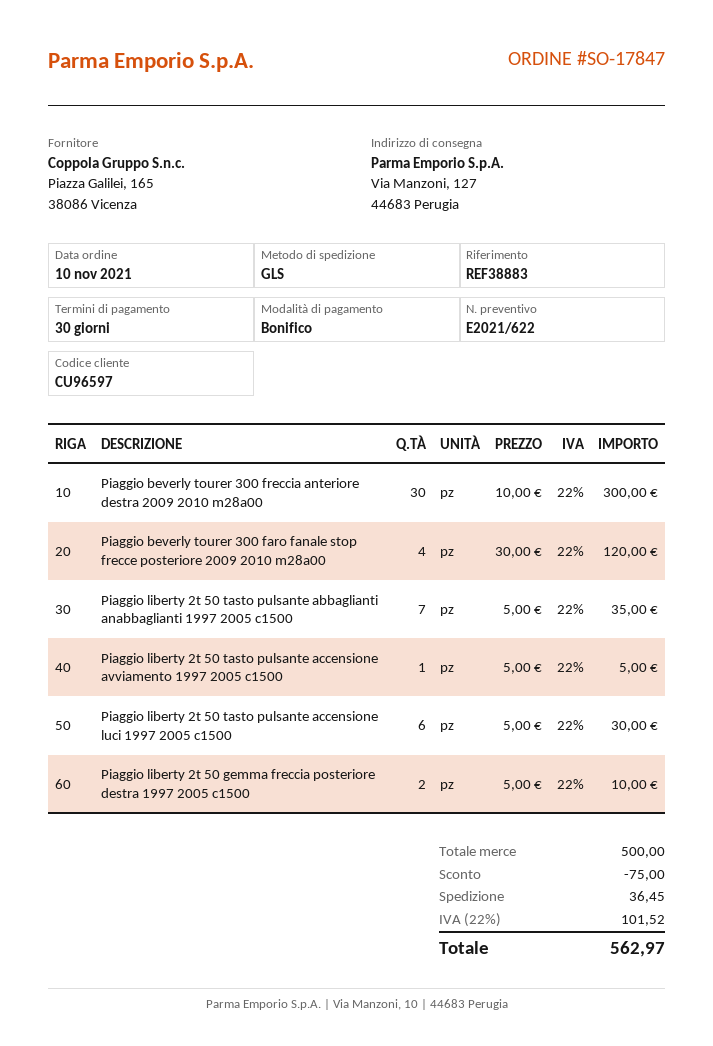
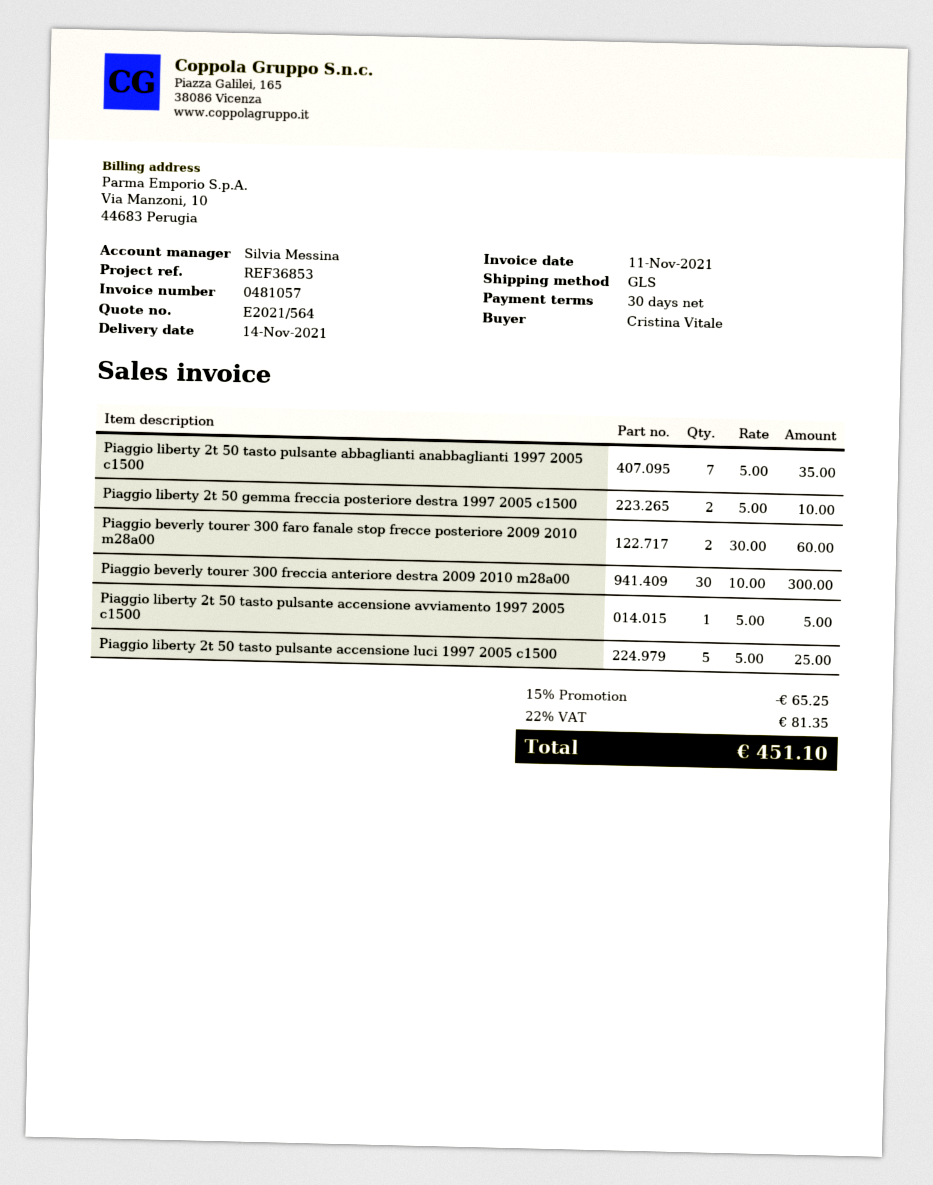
quote number: E2021/622 -> E2021/564
reference: REF38883 -> REF36853
Piaggio beverly tourer 300 faro fanale stop frecce posteriore 2009 2010 m28a00: 4 x 30.00 = 120.00 -> 2 x 30.00 = 60.00
Piaggio liberty 2t 50 tasto pulsante accensione luci 1997 2005 c1500: 6 x 5.00 = 30.00 -> 5 x 5.00 = 25.00
discount: 75.00 -> 65.25
shipping: 36.45 -> none
tax: 22% = 101.52 -> 22% = 81.35
total: 562.97 -> 451.10

